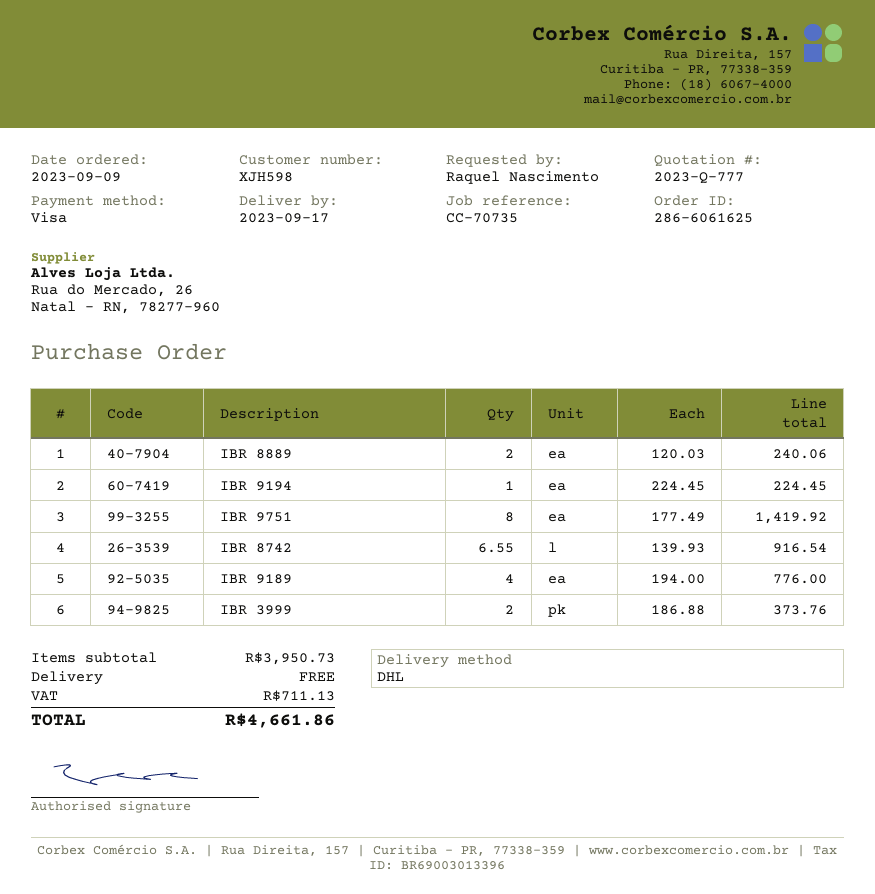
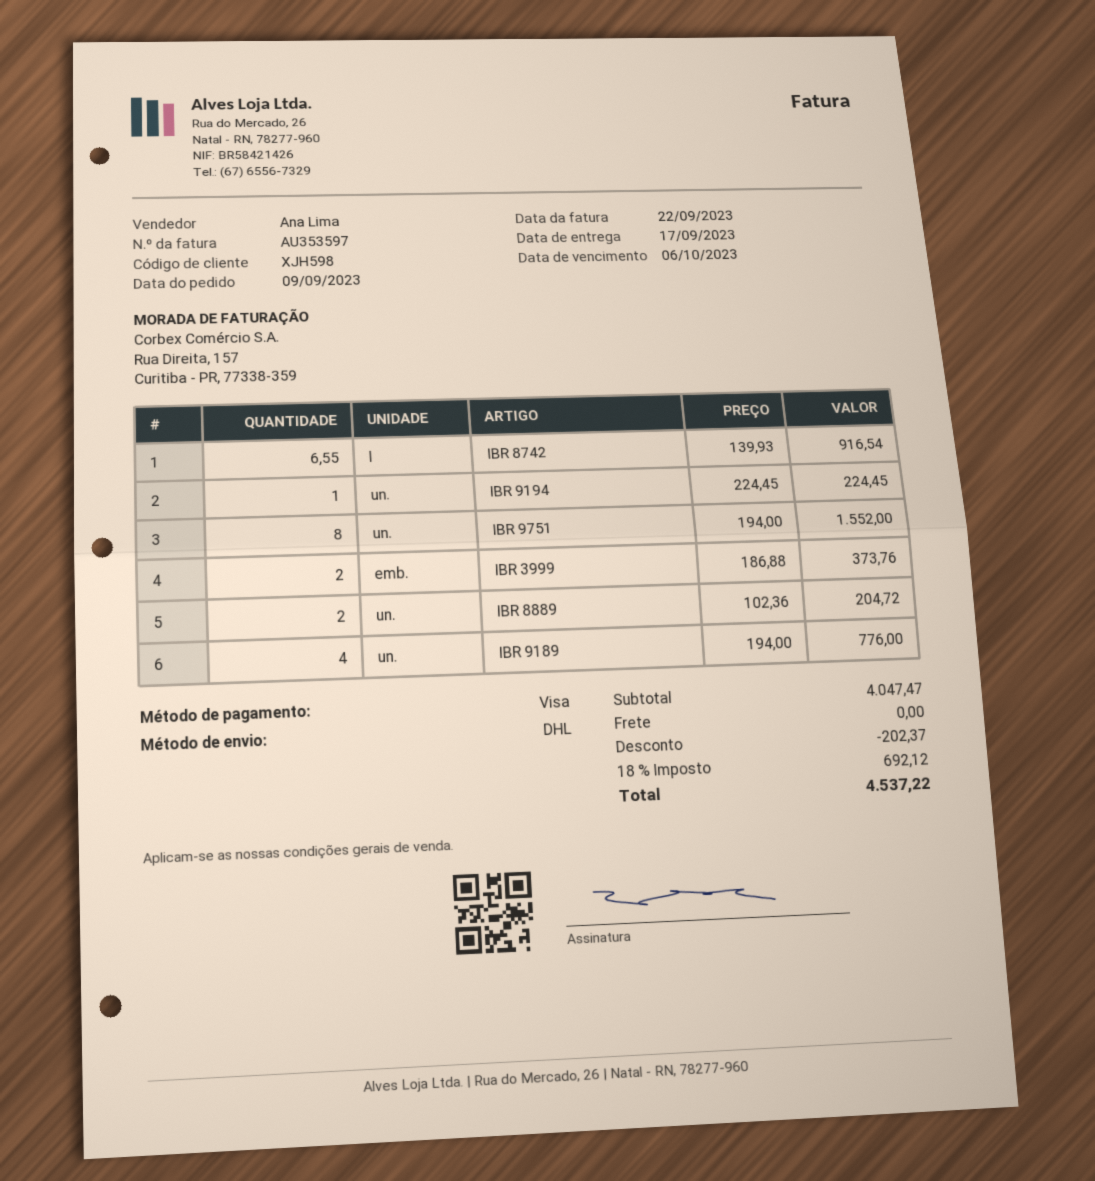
IBR 8889: 2 x 120.03 = 240.06 -> 2 x 102.36 = 204.72
IBR 9751: 8 x 177.49 = 1419.92 -> 8 x 194.00 = 1552.00
subtotal: 3950.73 -> 4047.47
discount: none -> 202.37
tax: 711.13 -> 692.12
total: 4661.86 -> 4537.22

